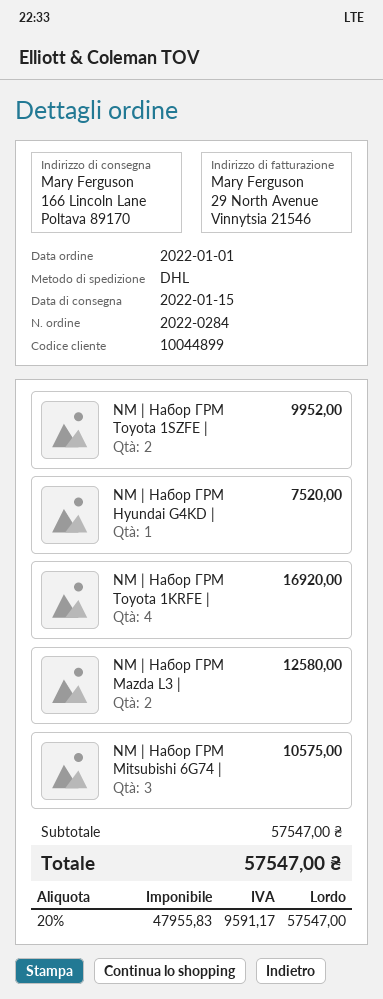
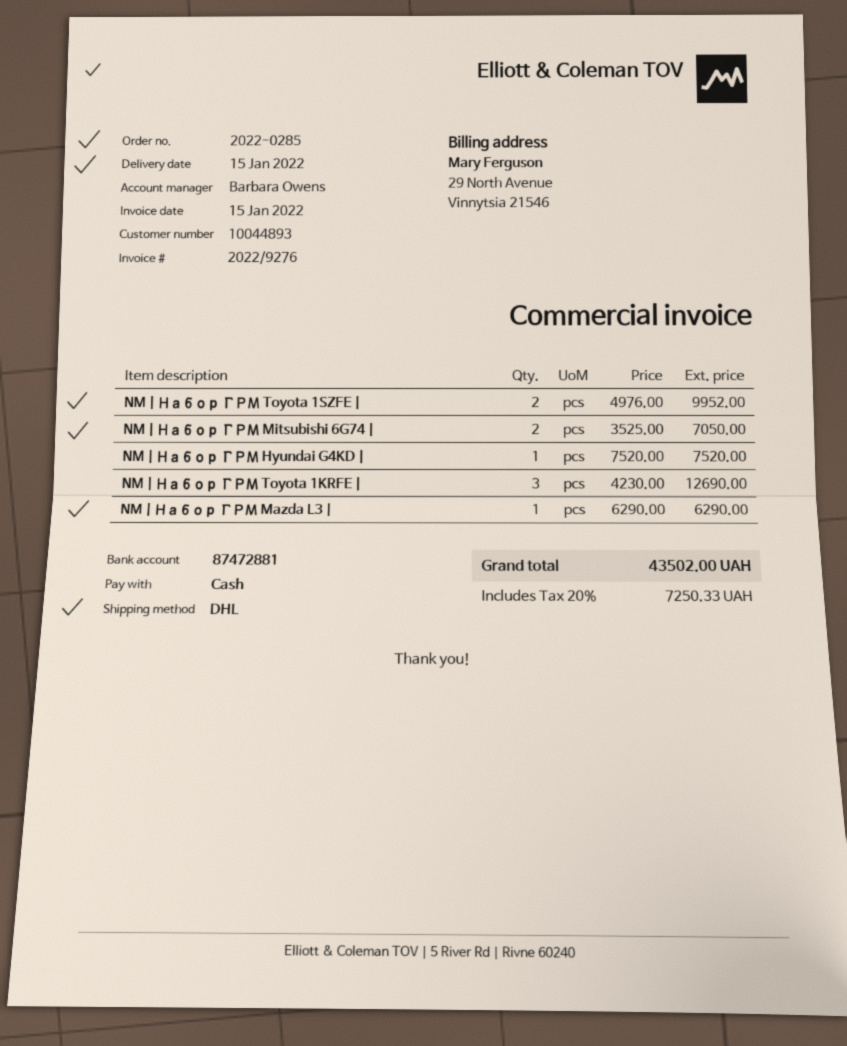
order number: 2022-0284 -> 2022-0285
customer number: 10044899 -> 10044893
NM | Набор ГРМ Toyota 1KRFE |: 4 for 16920.00 -> 3 for 12690.00
NM | Набор ГРМ Mazda L3 |: 2 for 12580.00 -> 1 for 6290.00
NM | Набор ГРМ Mitsubishi 6G74 |: 3 for 10575.00 -> 2 for 7050.00
tax: 20% = 9591.17 -> 20% = 7250.33
total: 57547.00 -> 43502.00

